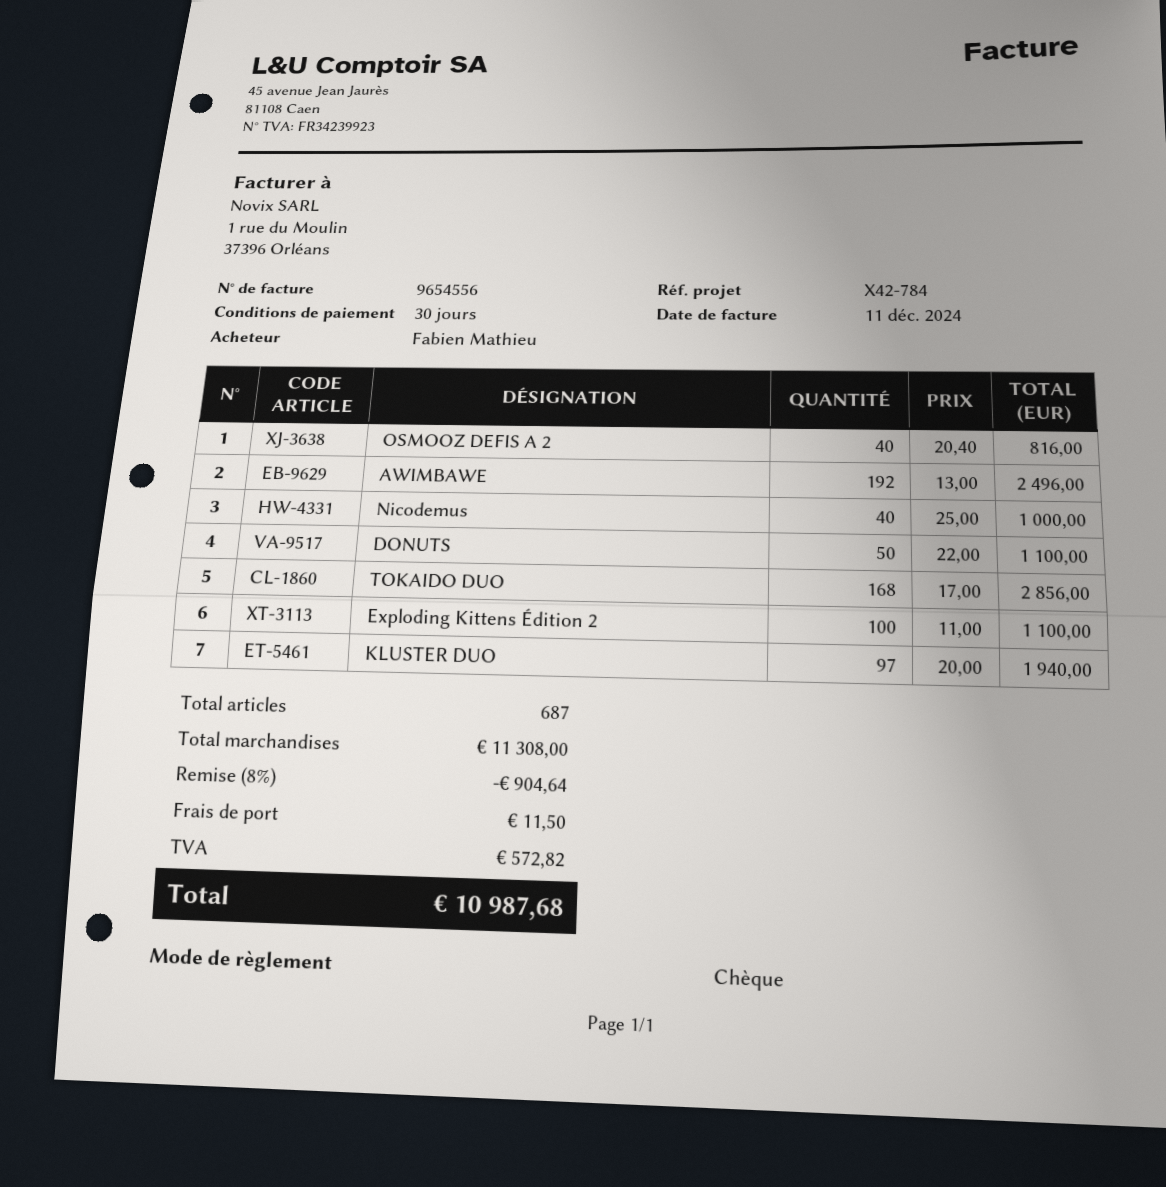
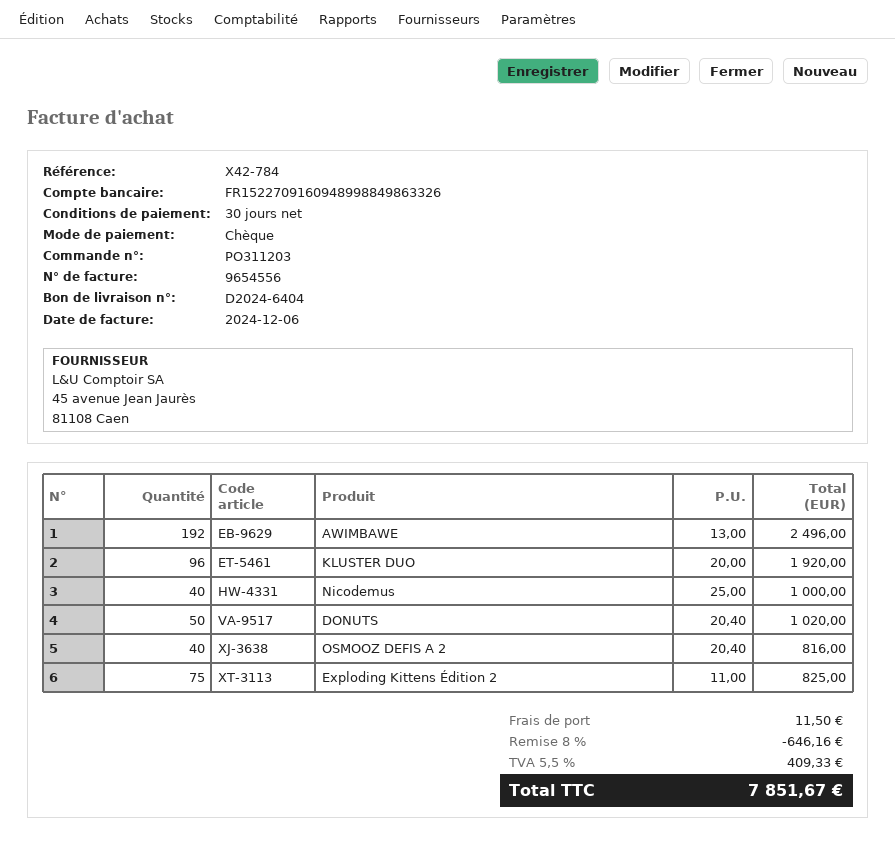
invoice date: 2024-12-11 -> 2024-12-06
DONUTS: 50 x 22.00 = 1100.00 -> 50 x 20.40 = 1020.00
TOKAIDO DUO: 168 x 17.00 = 2856.00 -> none
Exploding Kittens Édition 2: 100 x 11.00 = 1100.00 -> 75 x 11.00 = 825.00
KLUSTER DUO: 97 x 20.00 = 1940.00 -> 96 x 20.00 = 1920.00
discount: 8% = 904.64 -> 8% = 646.16
tax: 572.82 -> 409.33
total: 10987.68 -> 7851.67

